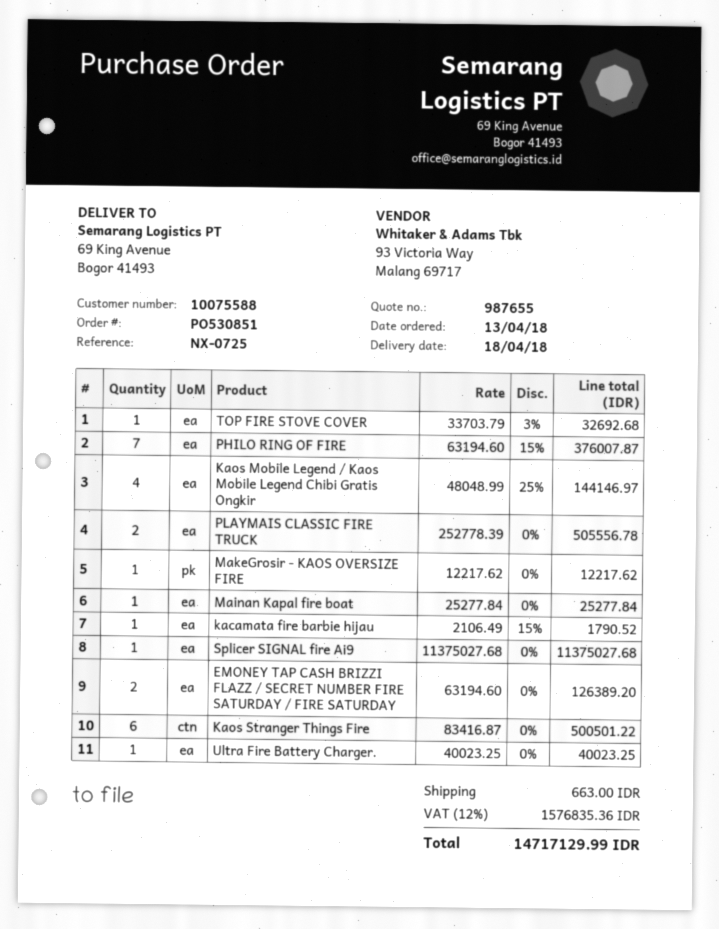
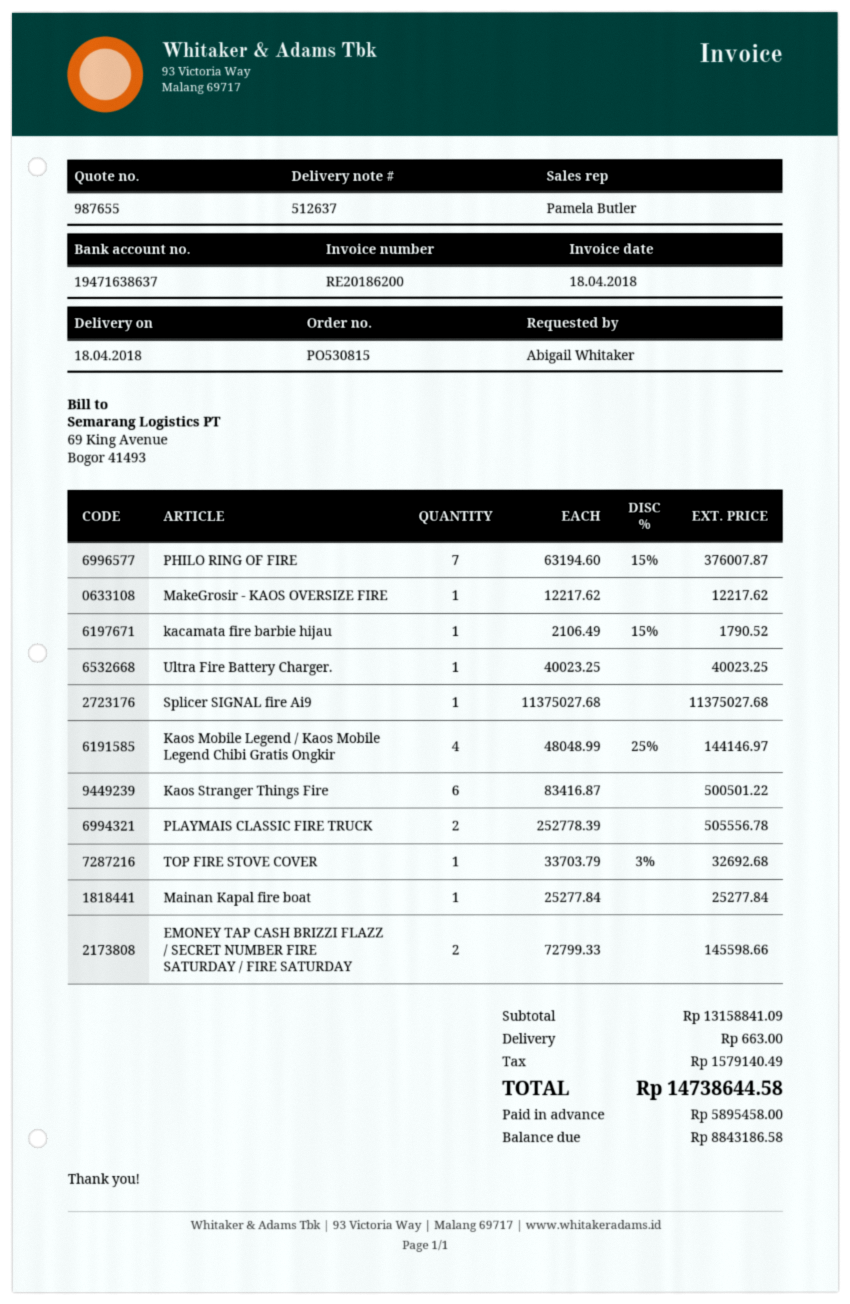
order number: PO530851 -> PO530815
EMONEY TAP CASH BRIZZI FLAZZ / SECRET NUMBER FIRE SATURDAY / FIRE SATURDAY: 2 x 63194.60 = 126389.20 -> 2 x 72799.33 = 145598.66
tax: 1576835.36 -> 1579140.49
total: 14717129.99 -> 14738644.58

